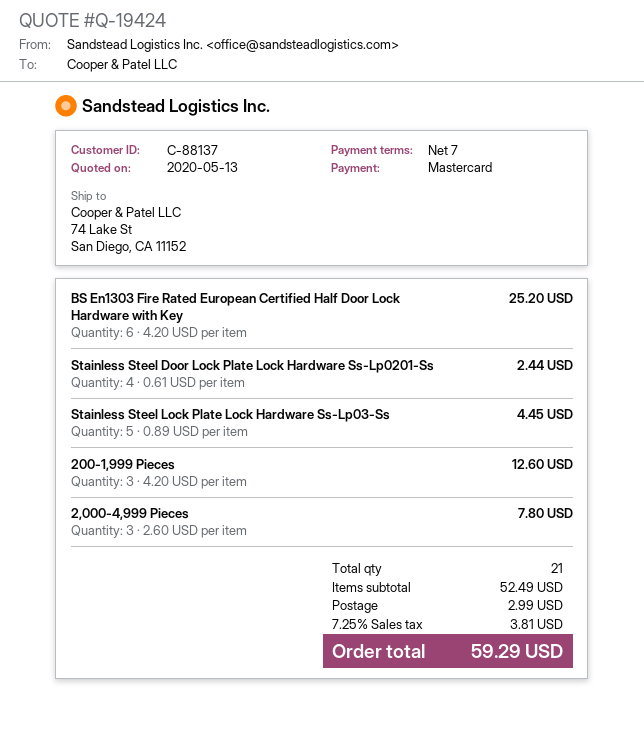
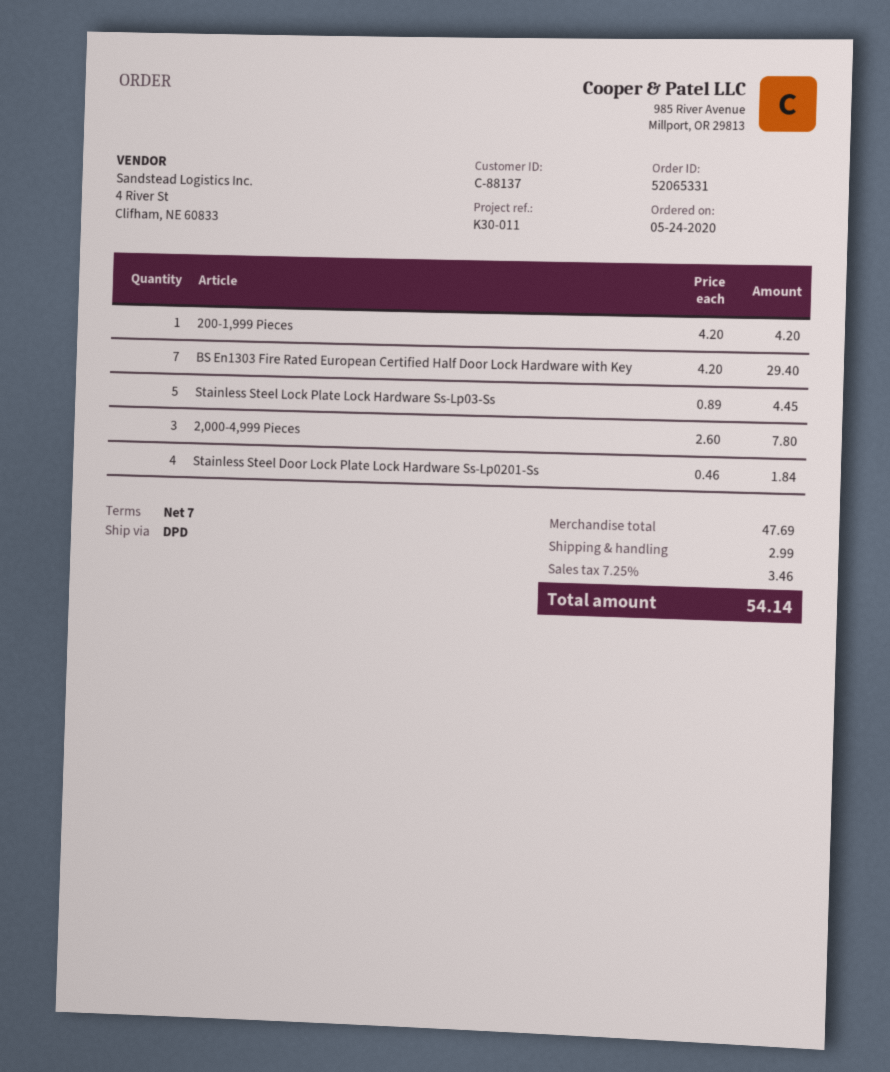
BS En1303 Fire Rated European Certified Half Door Lock Hardware with Key: 6 x 4.20 = 25.20 -> 7 x 4.20 = 29.40
Stainless Steel Door Lock Plate Lock Hardware Ss-Lp0201-Ss: 4 x 0.61 = 2.44 -> 4 x 0.46 = 1.84
200-1,999 Pieces: 3 x 4.20 = 12.60 -> 1 x 4.20 = 4.20
subtotal: 52.49 -> 47.69
tax: 7.25% = 3.81 -> 7.25% = 3.46
total: 59.29 -> 54.14

